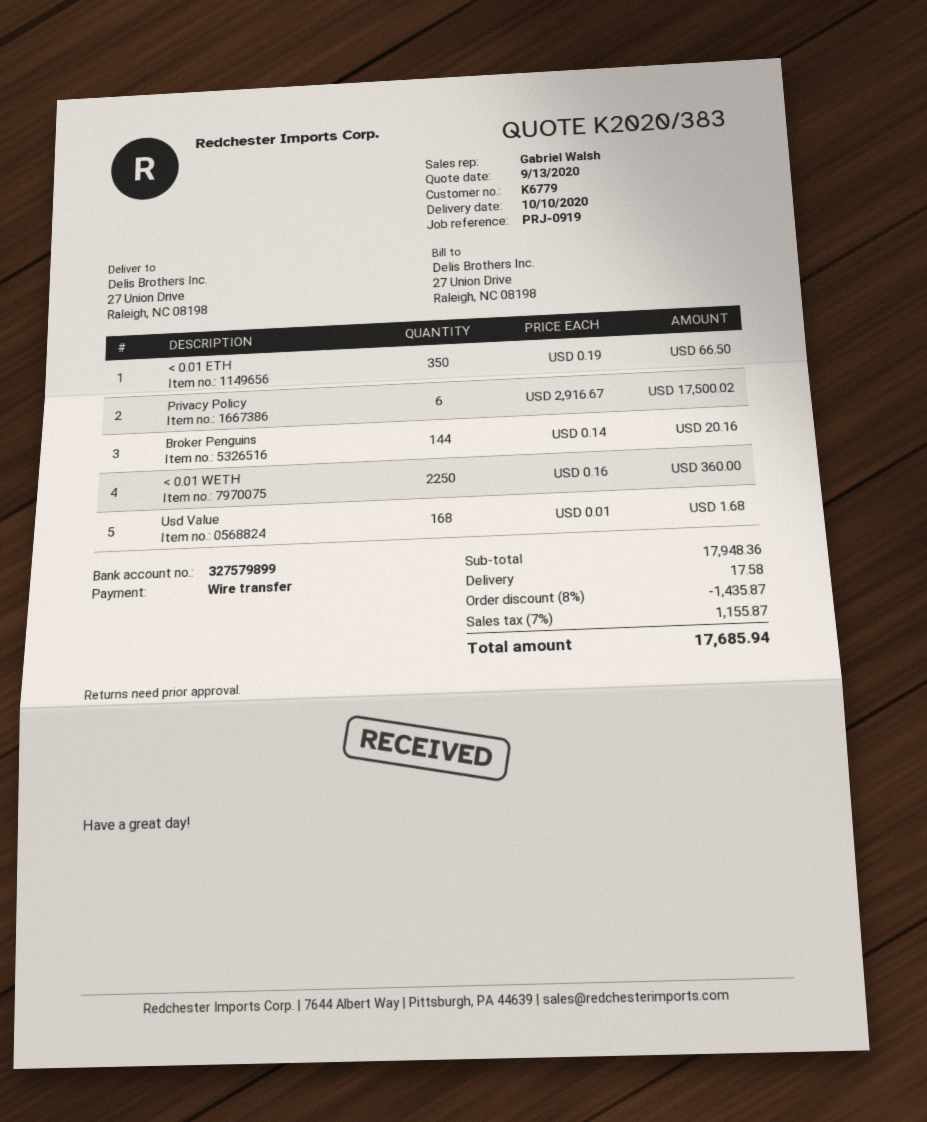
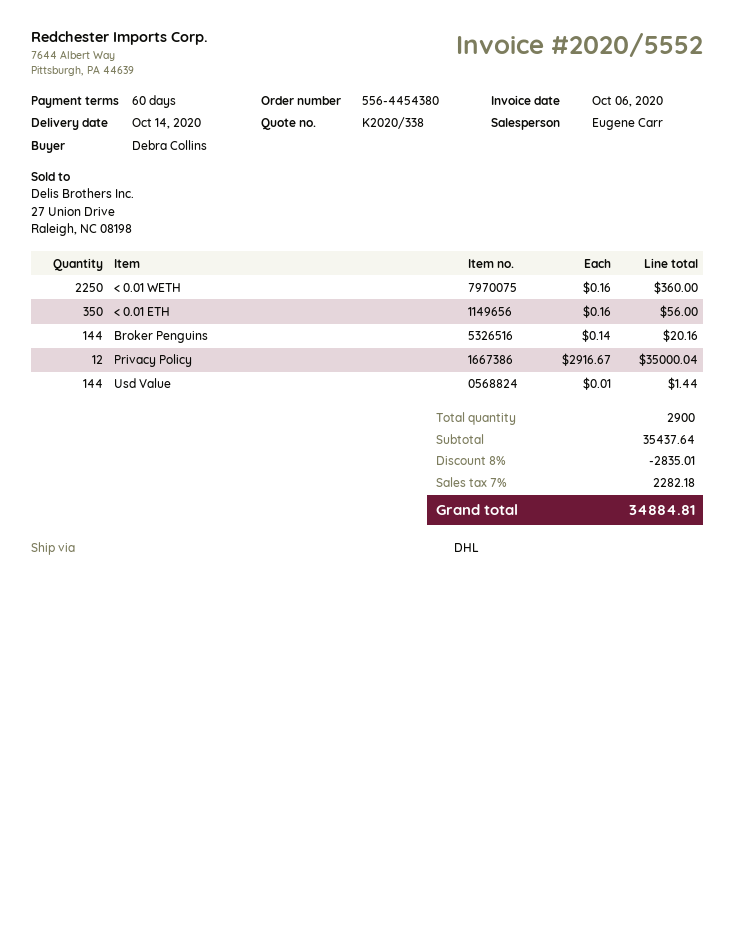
quote number: K2020/383 -> K2020/338
delivery date: 2020-10-10 -> 2020-10-14
sales rep: Gabriel Walsh -> Eugene Carr
< 0.01 ETH: 350 x 0.19 = 66.50 -> 350 x 0.16 = 56.00
Privacy Policy: 6 x 2916.67 = 17500.02 -> 12 x 2916.67 = 35000.04
Usd Value: 168 x 0.01 = 1.68 -> 144 x 0.01 = 1.44
subtotal: 17948.36 -> 35437.64
discount: 8% = 1435.87 -> 8% = 2835.01
shipping: 17.58 -> none
tax: 7% = 1155.87 -> 7% = 2282.18
total: 17685.94 -> 34884.81

